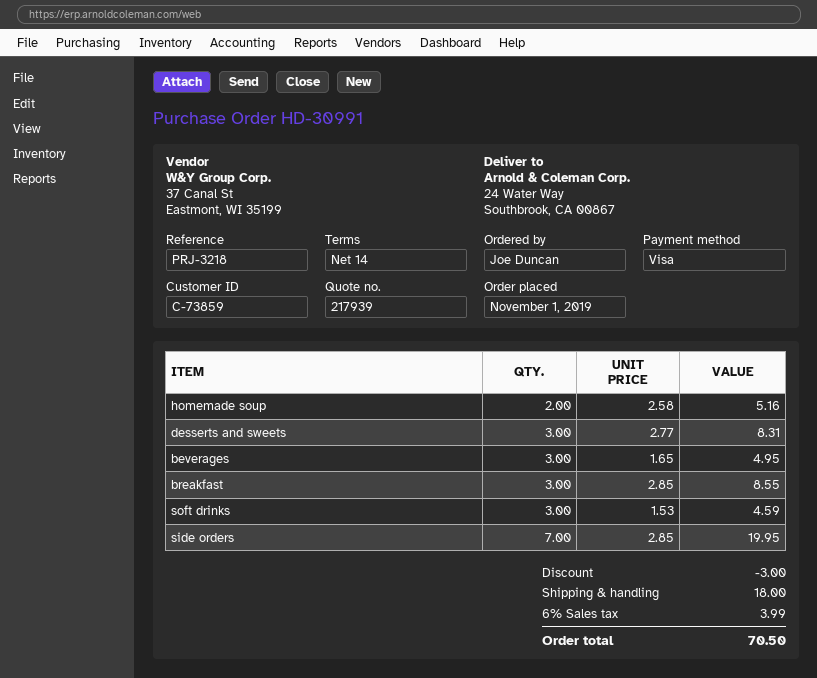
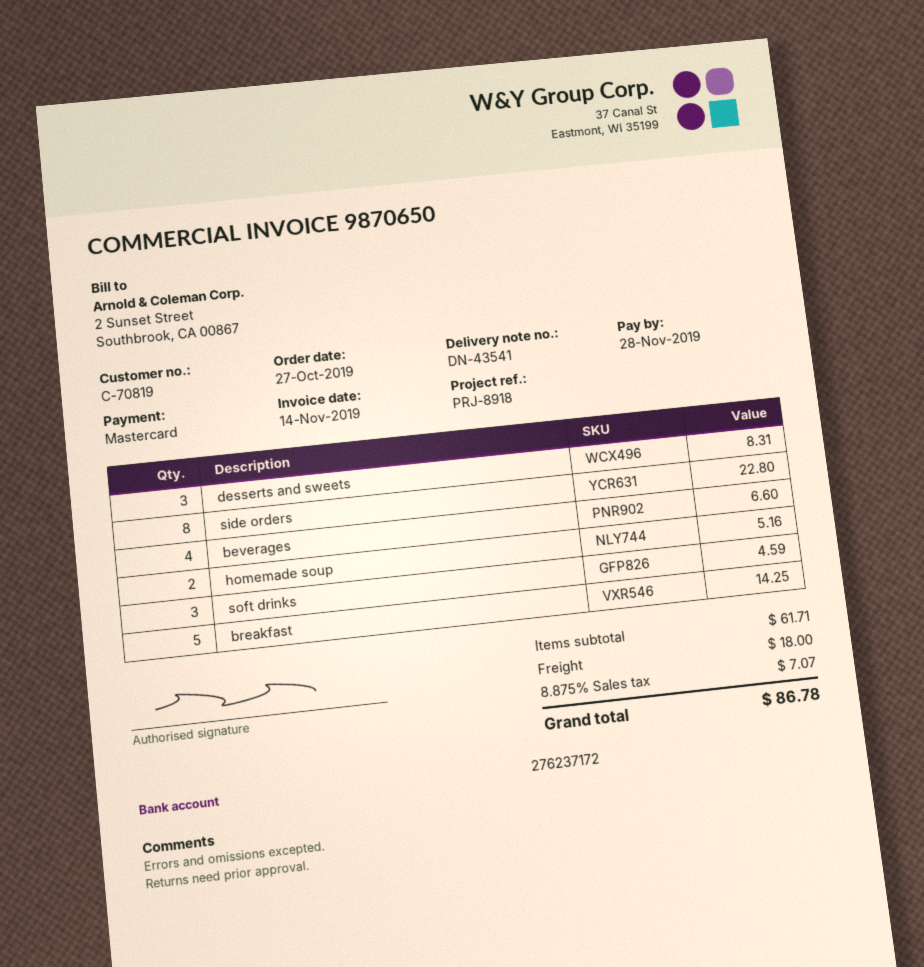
order date: 2019-11-01 -> 2019-10-27
customer number: C-73859 -> C-70819
reference: PRJ-3218 -> PRJ-8918
payment method: Visa -> Mastercard
beverages: 3 for 4.95 -> 4 for 6.60
breakfast: 3 for 8.55 -> 5 for 14.25
side orders: 7 for 19.95 -> 8 for 22.80
discount: 3.00 -> none
tax: 6% = 3.99 -> 8.875% = 7.07
total: 70.50 -> 86.78

